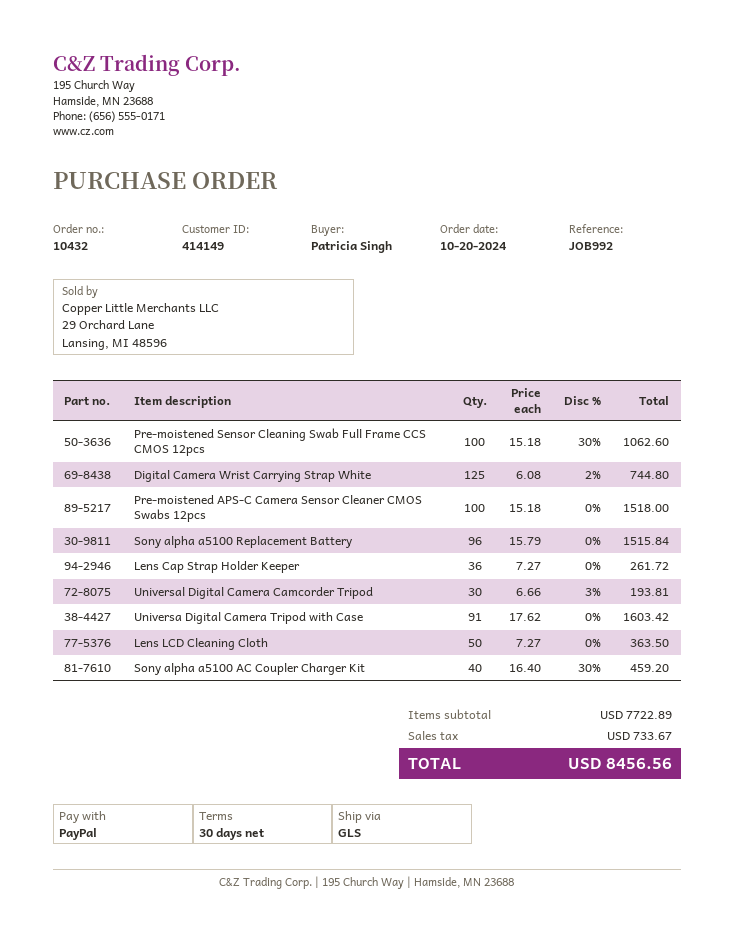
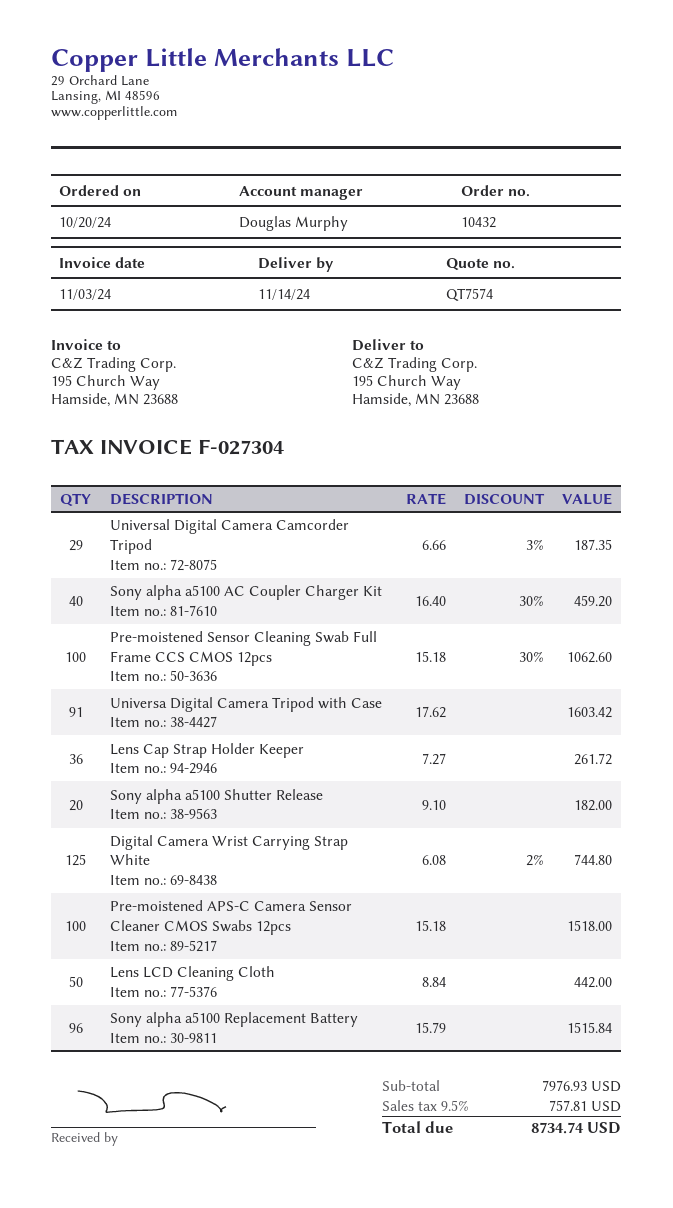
Universal Digital Camera Camcorder Tripod: 30 x 6.66 - 3% = 193.81 -> 29 x 6.66 - 3% = 187.35
Lens LCD Cleaning Cloth: 50 x 7.27 = 363.50 -> 50 x 8.84 = 442.00
Sony alpha a5100 Shutter Release: none -> 20 x 9.10 = 182.00
subtotal: 7722.89 -> 7976.93
tax: 733.67 -> 757.81
total: 8456.56 -> 8734.74

